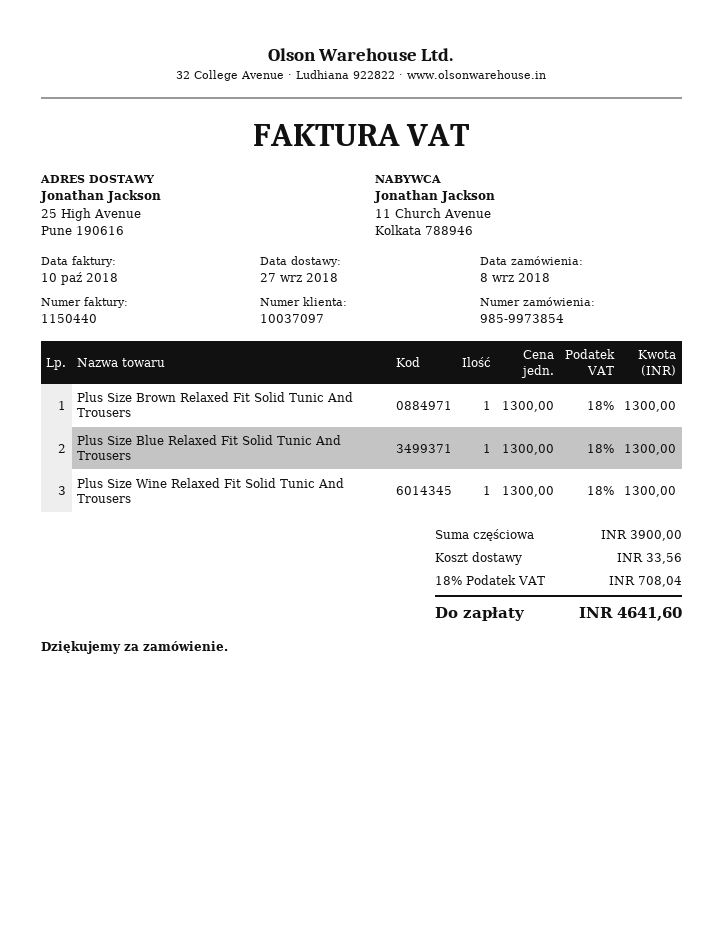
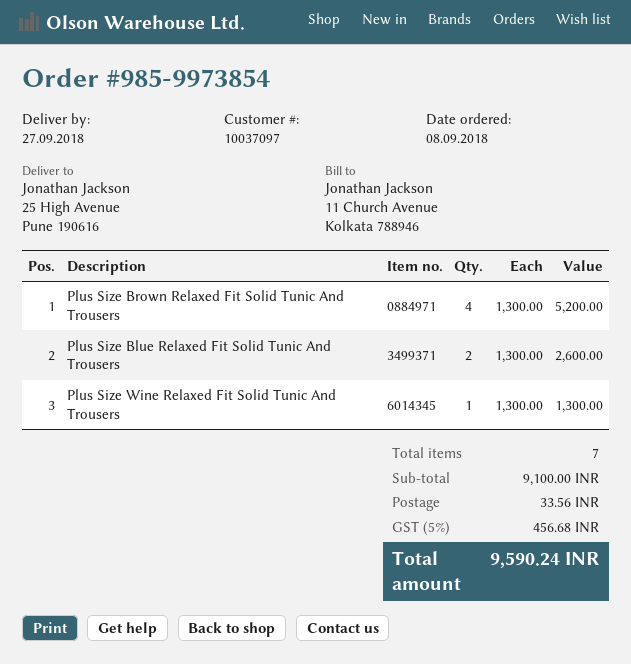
Plus Size Brown Relaxed Fit Solid Tunic And Trousers: 1 x 1300.00 = 1300.00 -> 4 x 1300.00 = 5200.00
Plus Size Blue Relaxed Fit Solid Tunic And Trousers: 1 x 1300.00 = 1300.00 -> 2 x 1300.00 = 2600.00
subtotal: 3900.00 -> 9100.00
tax: 18% = 708.04 -> 5% = 456.68
total: 4641.60 -> 9590.24

